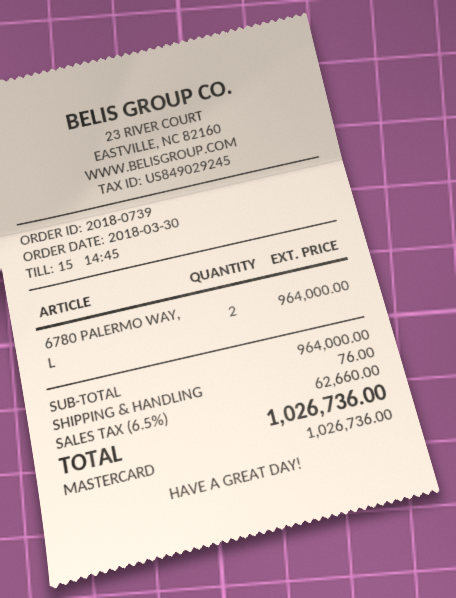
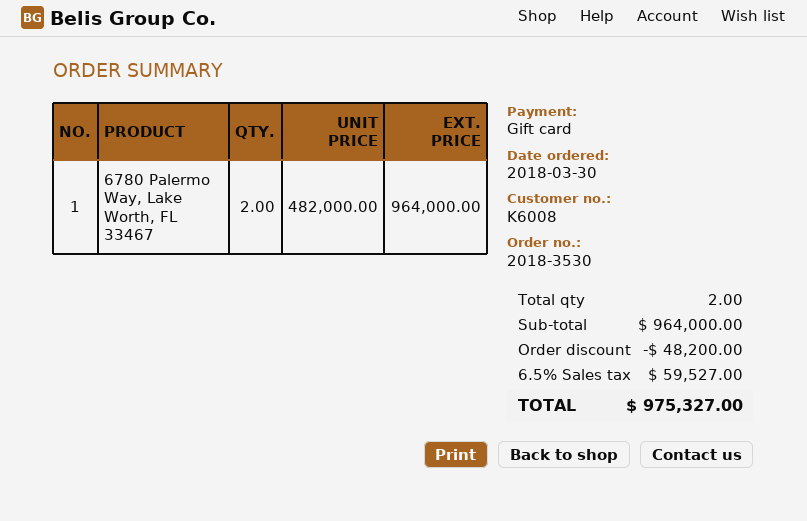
order number: 2018-0739 -> 2018-3530
payment method: Mastercard -> gift card
discount: none -> 48200.00
shipping: 76.00 -> none
tax: 6.5% = 62660.00 -> 6.5% = 59527.00
total: 1026736.00 -> 975327.00

